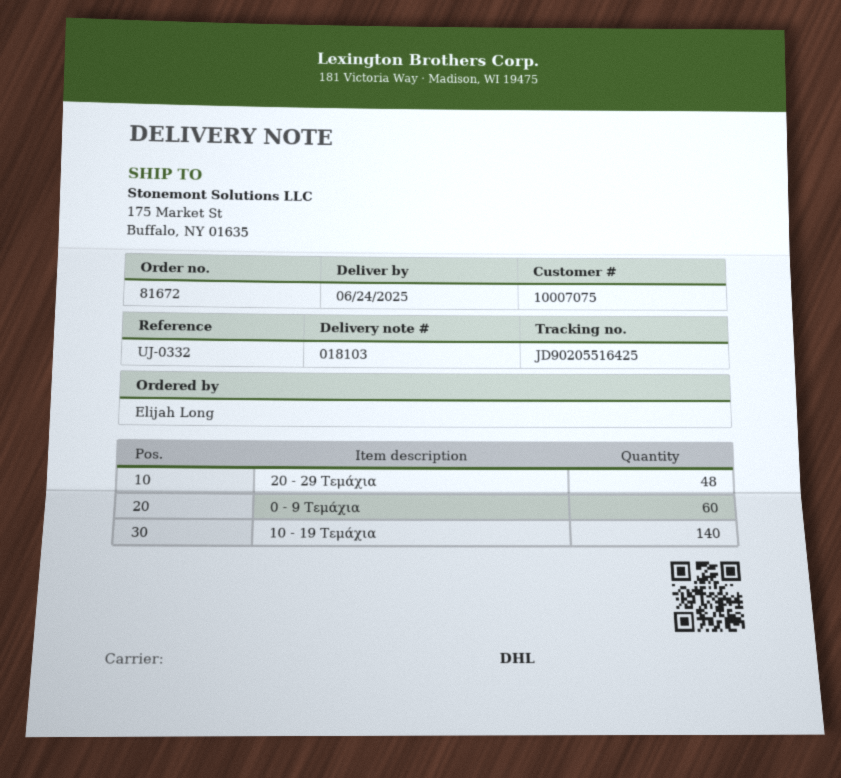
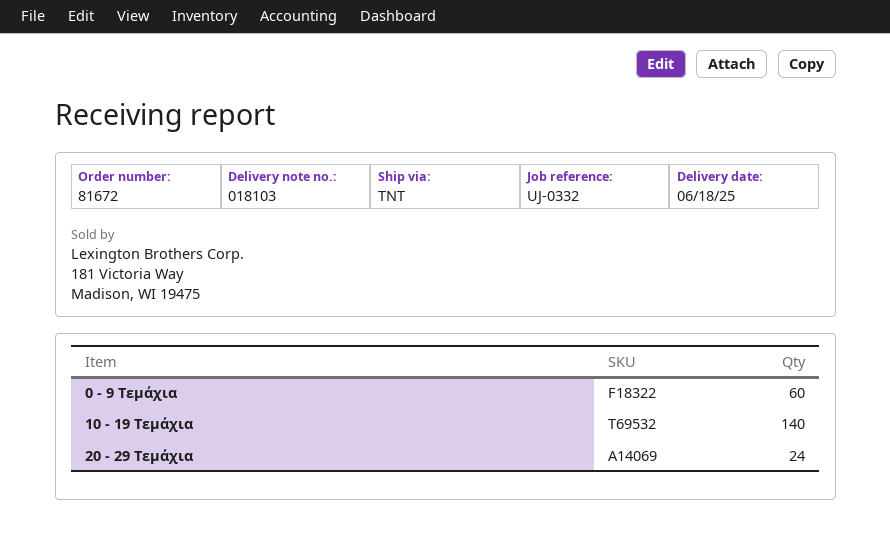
delivery date: 2025-06-24 -> 2025-06-18
shipping method: DHL -> TNT
20 - 29 Τεμάχια: 48 -> 24

